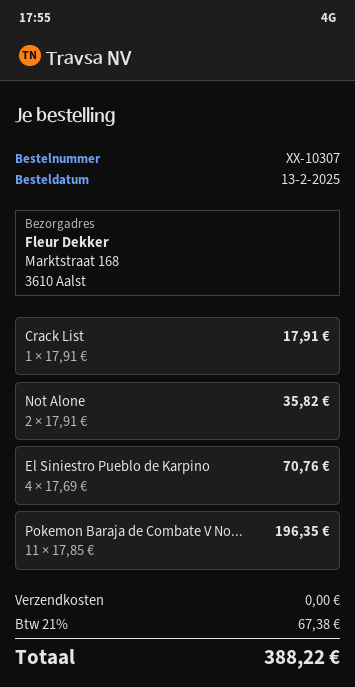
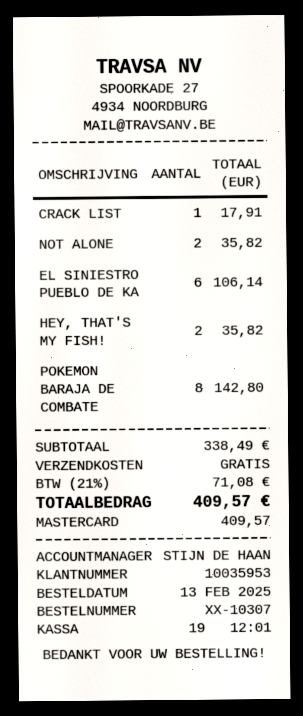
El Siniestro Pueblo de Karpino: 4 for 70.76 -> 6 for 106.14
Pokemon Baraja de Combate V No...: 11 for 196.35 -> 8 for 142.80
HEY, THAT'S MY FISH!: none -> 2 for 35.82
tax: 21% = 67.38 -> 21% = 71.08
total: 388.22 -> 409.57

